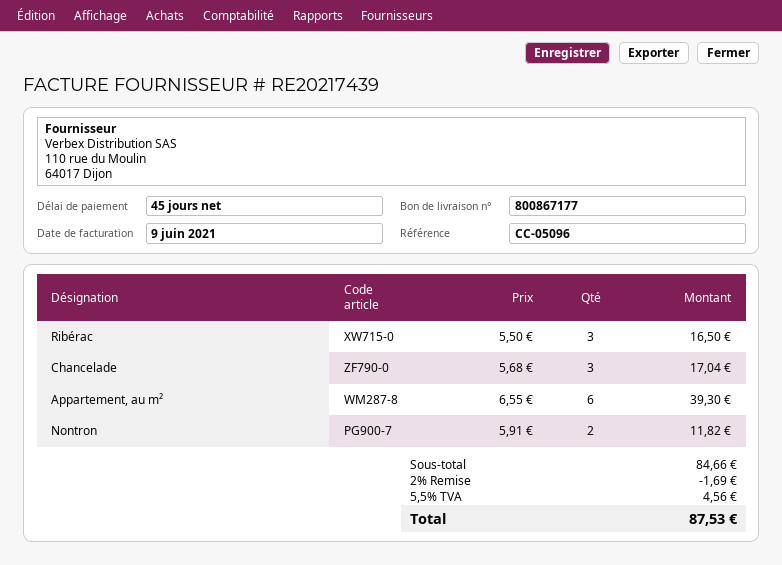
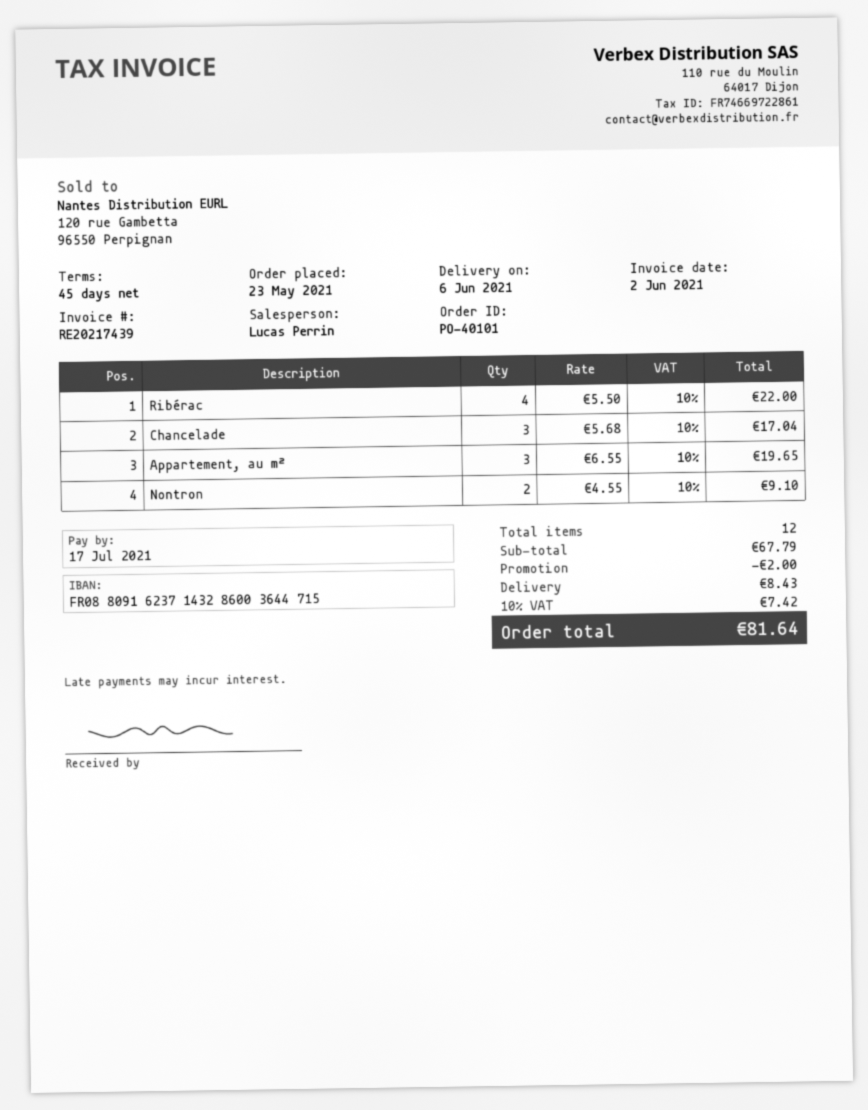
invoice date: 2021-06-09 -> 2021-06-02
Ribérac: 3 x 5.50 = 16.50 -> 4 x 5.50 = 22.00
Appartement, au m²: 6 x 6.55 = 39.30 -> 3 x 6.55 = 19.65
Nontron: 2 x 5.91 = 11.82 -> 2 x 4.55 = 9.10
subtotal: 84.66 -> 67.79
discount: 1.69 -> 2.00
shipping: none -> 8.43
tax: 5.5% = 4.56 -> 10% = 7.42
total: 87.53 -> 81.64

